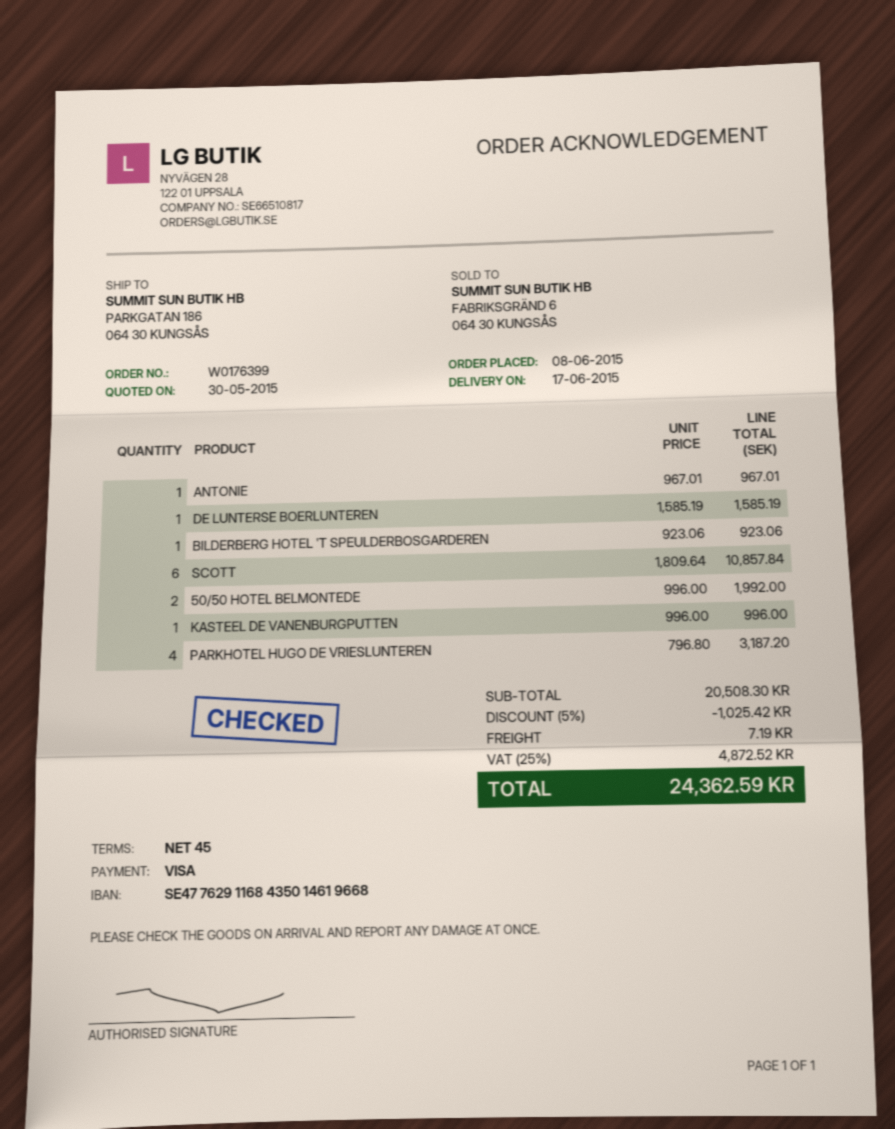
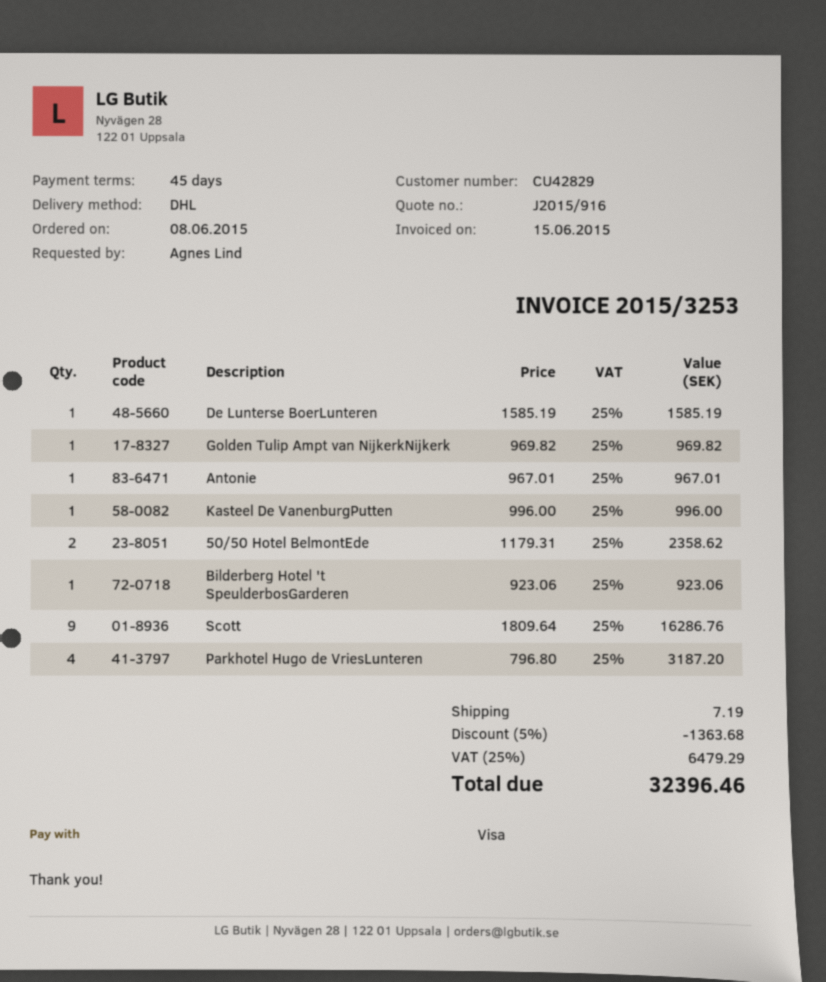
SCOTT: 6 x 1809.64 = 10857.84 -> 9 x 1809.64 = 16286.76
50/50 HOTEL BELMONTEDE: 2 x 996.00 = 1992.00 -> 2 x 1179.31 = 2358.62
Golden Tulip Ampt van NijkerkNijkerk: none -> 1 x 969.82 = 969.82
discount: 5% = 1025.42 -> 5% = 1363.68
tax: 25% = 4872.52 -> 25% = 6479.29
total: 24362.59 -> 32396.46

